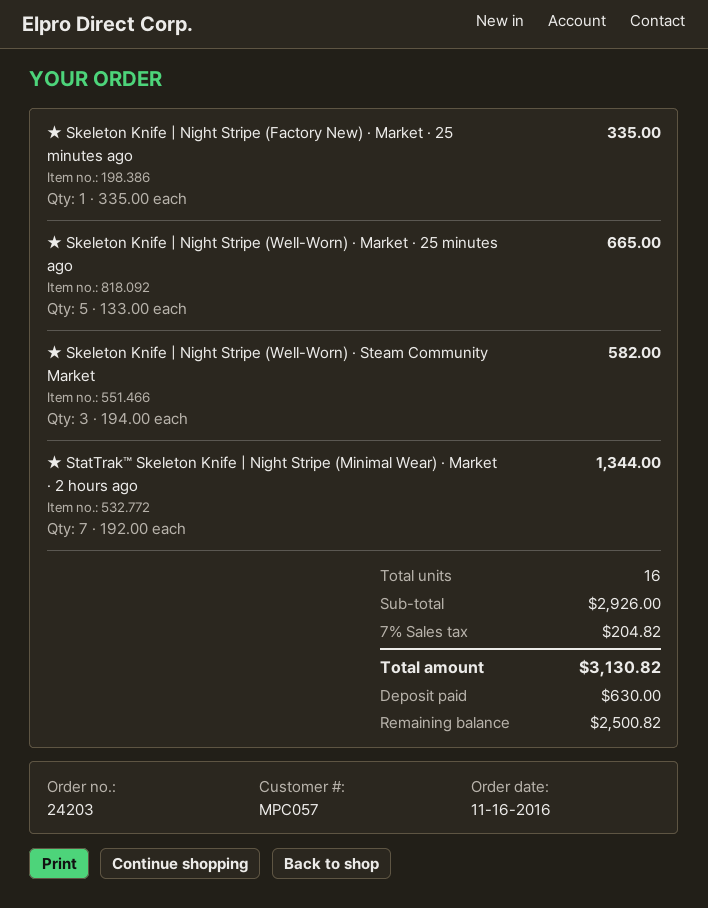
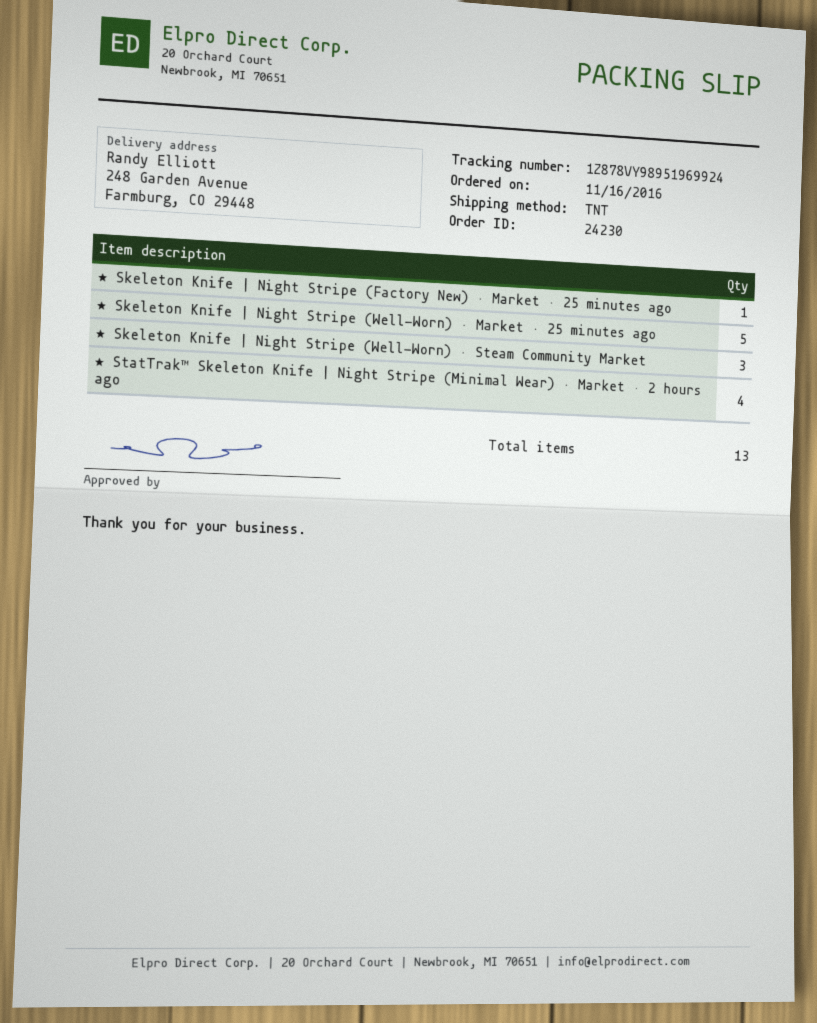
order number: 24203 -> 24230
★ StatTrak™ Skeleton Knife | Night Stripe (Minimal Wear) · Market · 2 hours ago: 7 -> 4
total quantity: 16 -> 13

